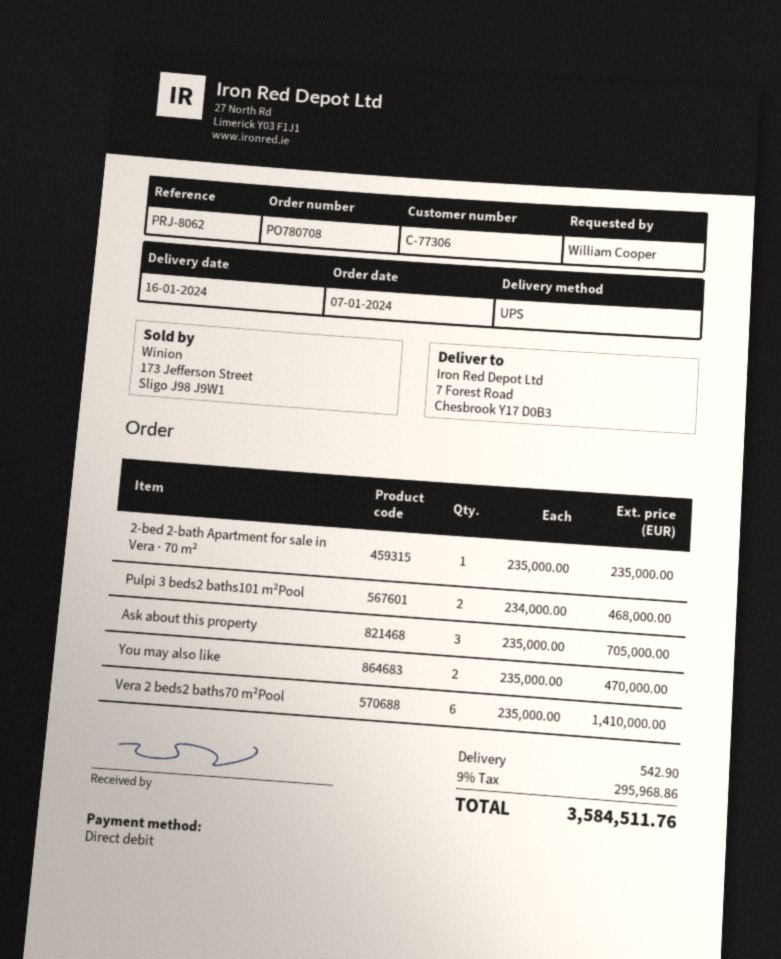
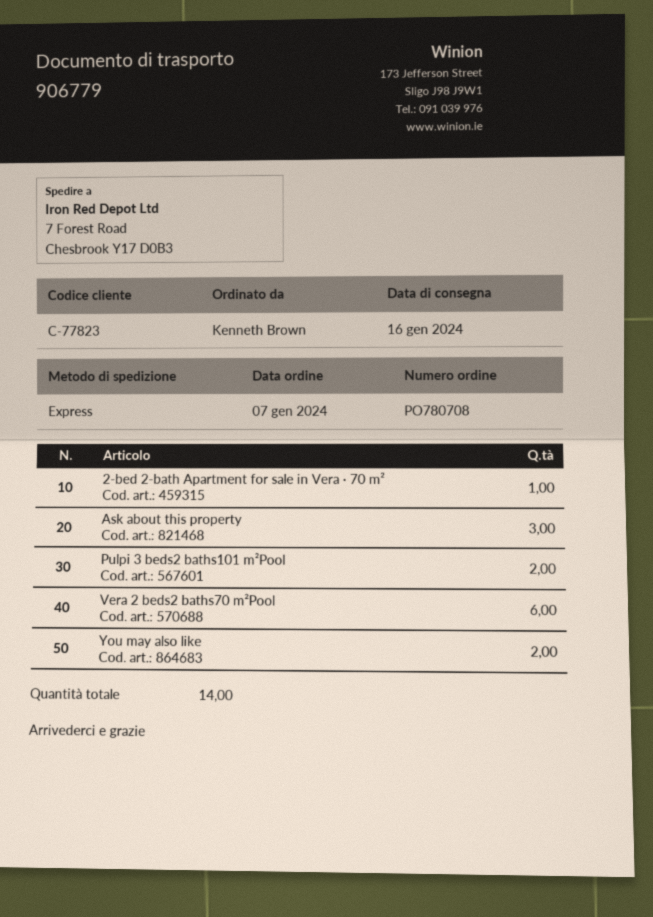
customer number: C-77306 -> C-77823
ordered by: William Cooper -> Kenneth Brown
shipping method: UPS -> express

